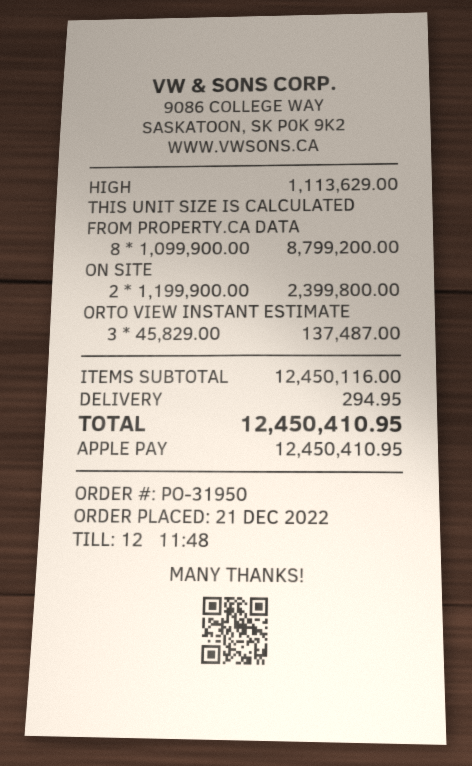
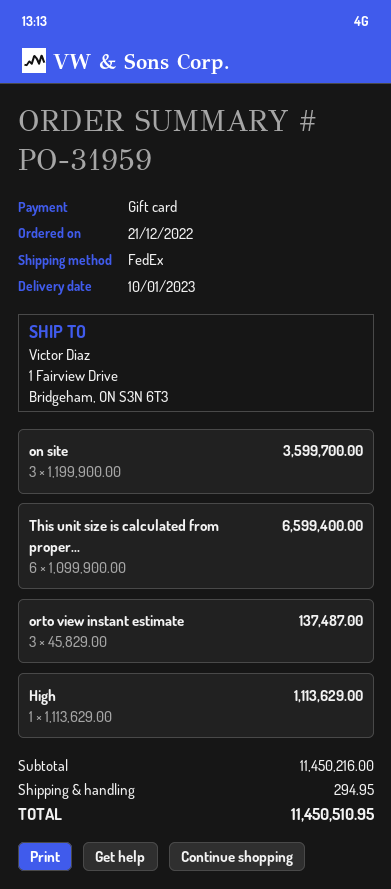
order number: PO-31950 -> PO-31959
payment method: Apple Pay -> gift card
THIS UNIT SIZE IS CALCULATED FROM PROPERTY.CA DATA: 8 x 1099900.00 = 8799200.00 -> 6 x 1099900.00 = 6599400.00
ON SITE: 2 x 1199900.00 = 2399800.00 -> 3 x 1199900.00 = 3599700.00
subtotal: 12450116.00 -> 11450216.00
total: 12450410.95 -> 11450510.95

